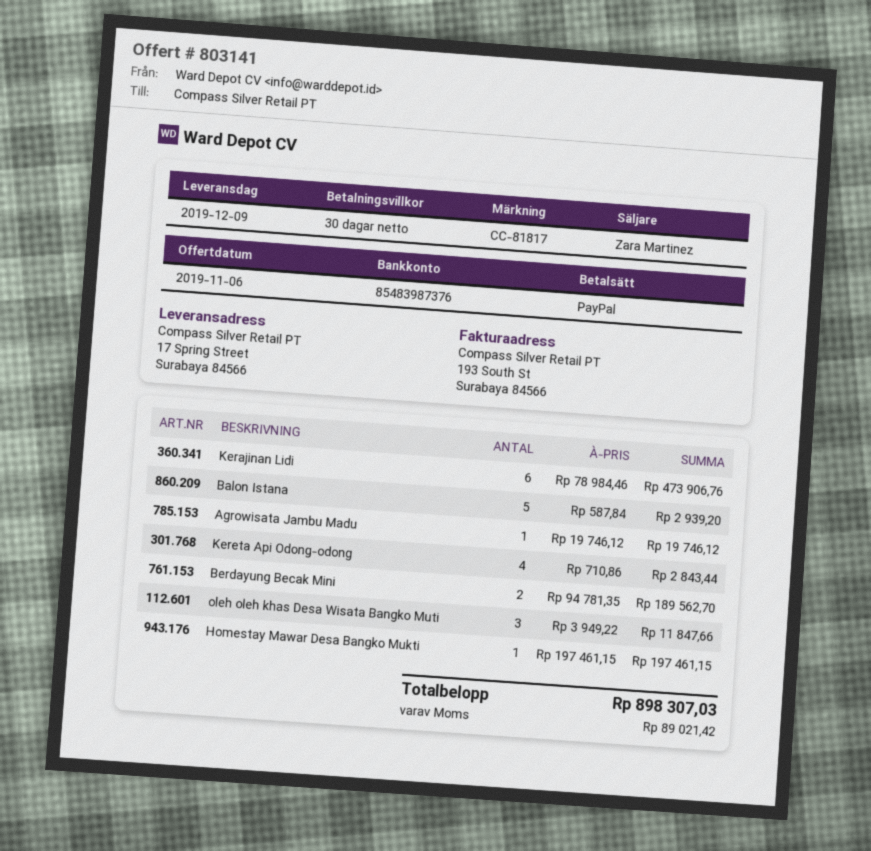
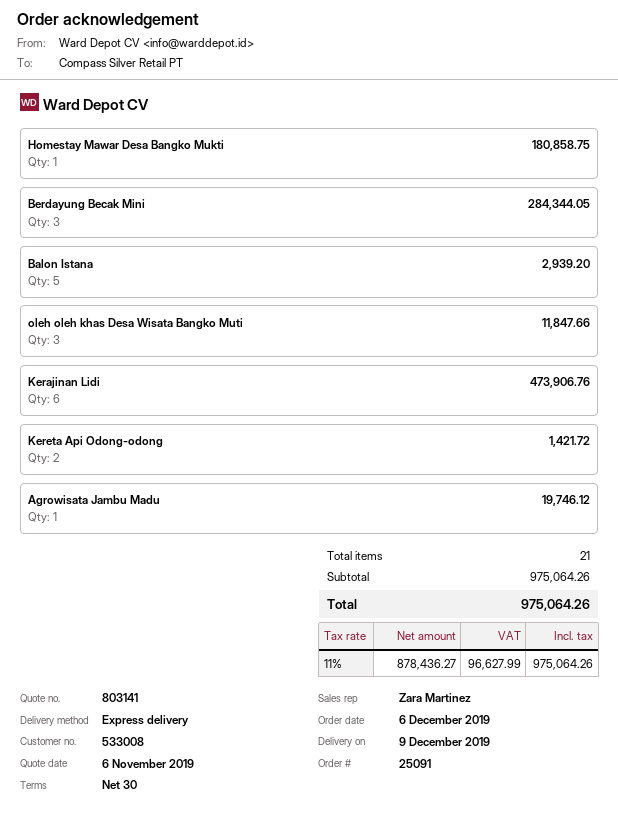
Kereta Api Odong-odong: 4 for 2843.44 -> 2 for 1421.72
Berdayung Becak Mini: 2 for 189562.70 -> 3 for 284344.05
Homestay Mawar Desa Bangko Mukti: 1 for 197461.15 -> 1 for 180858.75
tax: 89021.42 -> 96627.99
total: 898307.03 -> 975064.26

